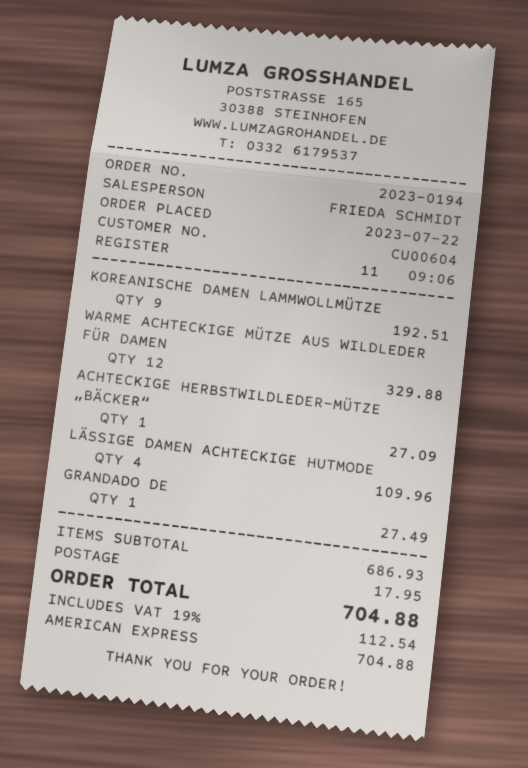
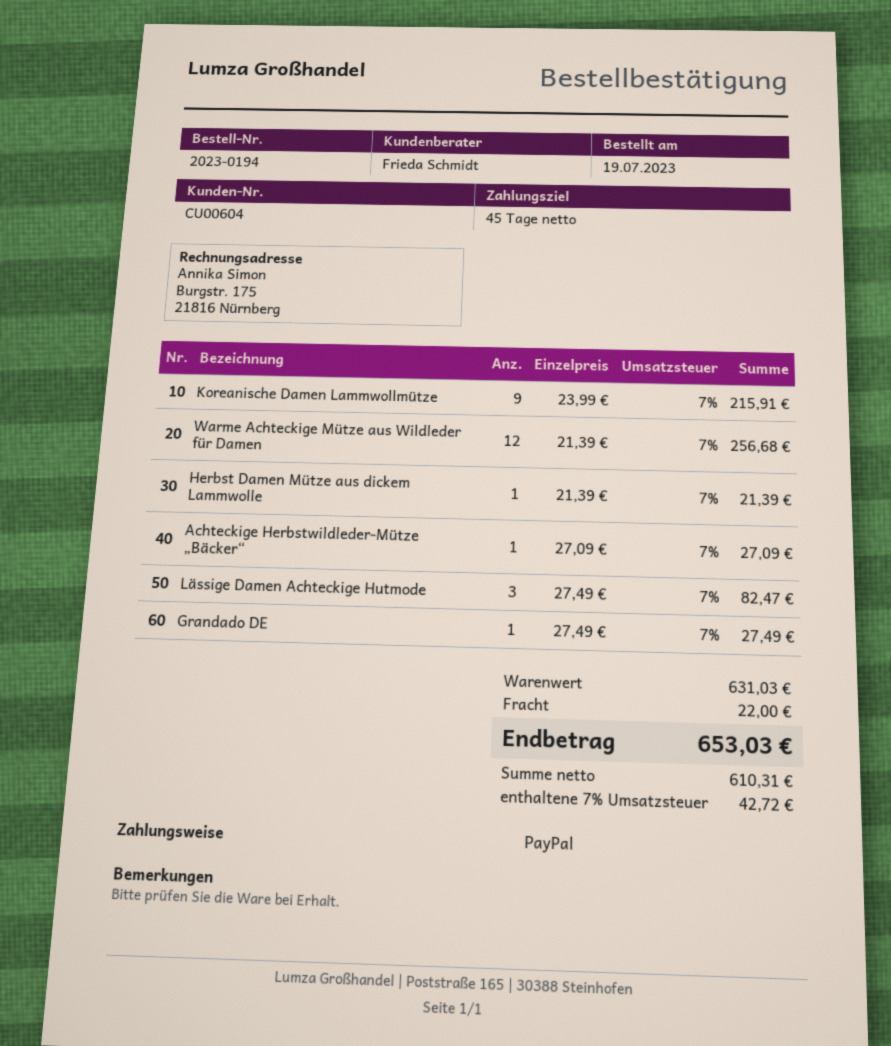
order date: 2023-07-22 -> 2023-07-19
payment method: American Express -> PayPal
KOREANISCHE DAMEN LAMMWOLLMÜTZE: 9 for 192.51 -> 9 for 215.91
WARME ACHTECKIGE MÜTZE AUS WILDLEDER FÜR DAMEN: 12 for 329.88 -> 12 for 256.68
LÄSSIGE DAMEN ACHTECKIGE HUTMODE: 4 for 109.96 -> 3 for 82.47
Herbst Damen Mütze aus dickem Lammwolle: none -> 1 for 21.39
subtotal: 686.93 -> 631.03
shipping: 17.95 -> 22.00
tax: 19% = 112.54 -> 7% = 42.72
total: 704.88 -> 653.03

